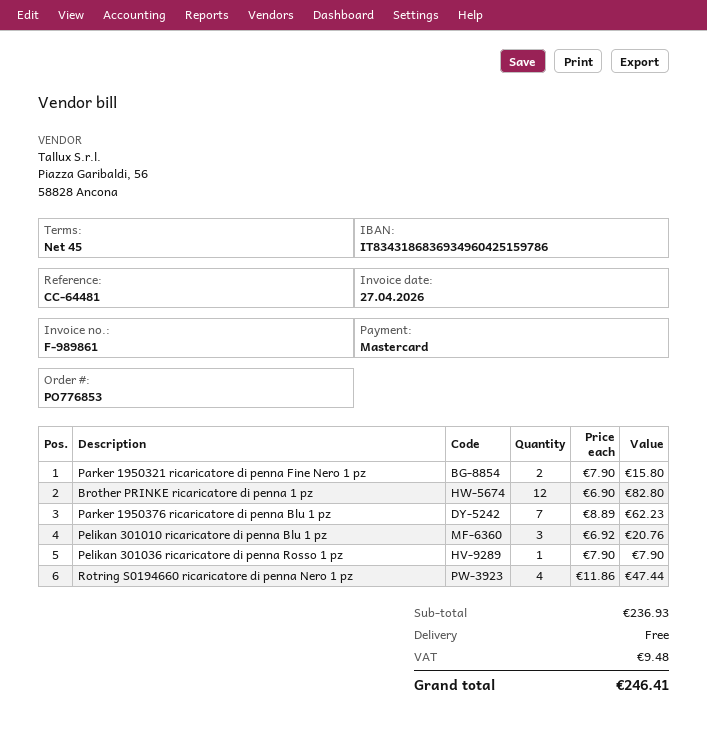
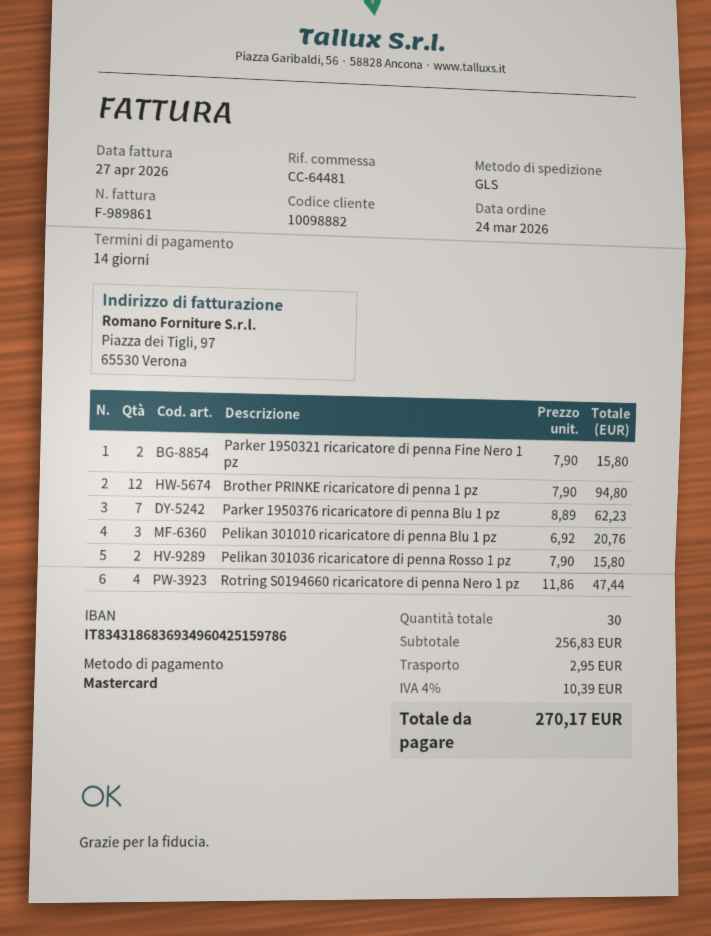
payment terms: 45 days -> 14 days
Brother PRINKE ricaricatore di penna 1 pz: 12 x 6.90 = 82.80 -> 12 x 7.90 = 94.80
Pelikan 301036 ricaricatore di penna Rosso 1 pz: 1 x 7.90 = 7.90 -> 2 x 7.90 = 15.80
subtotal: 236.93 -> 256.83
shipping: 0.00 -> 2.95
tax: 9.48 -> 10.39
total: 246.41 -> 270.17

